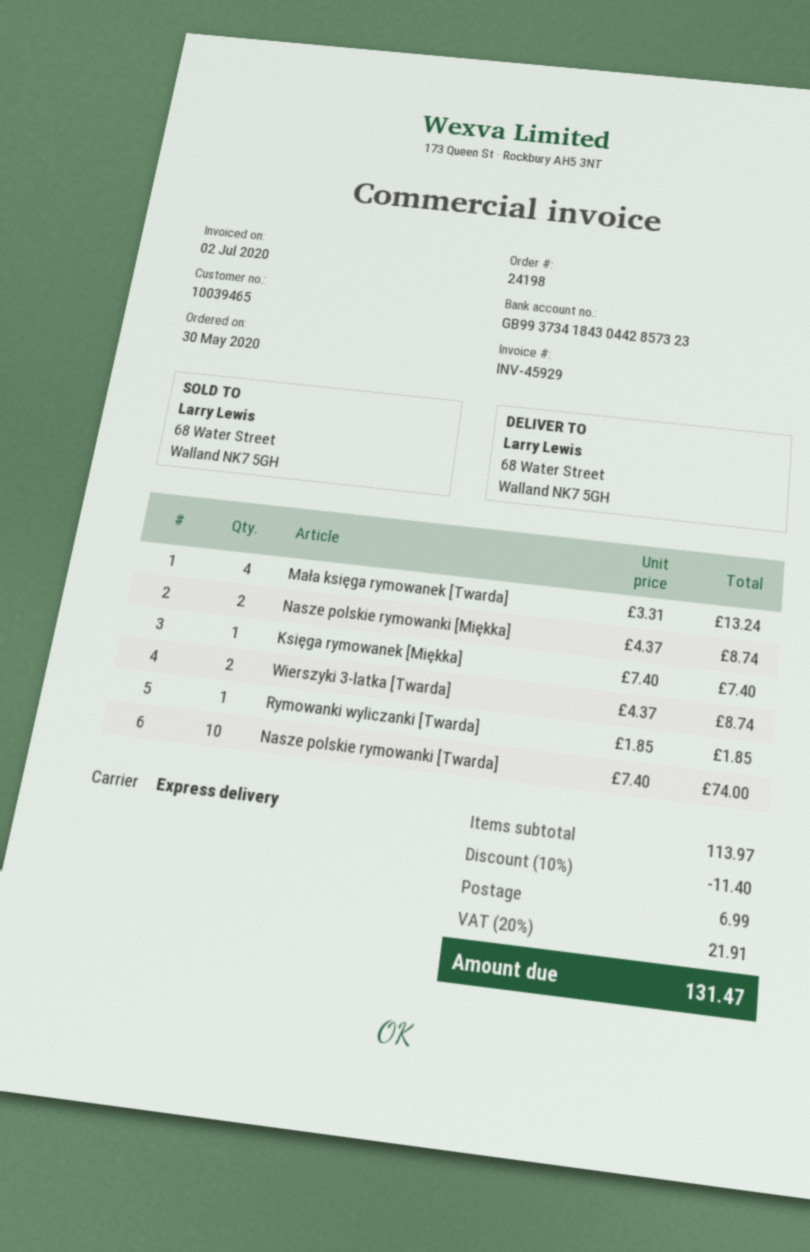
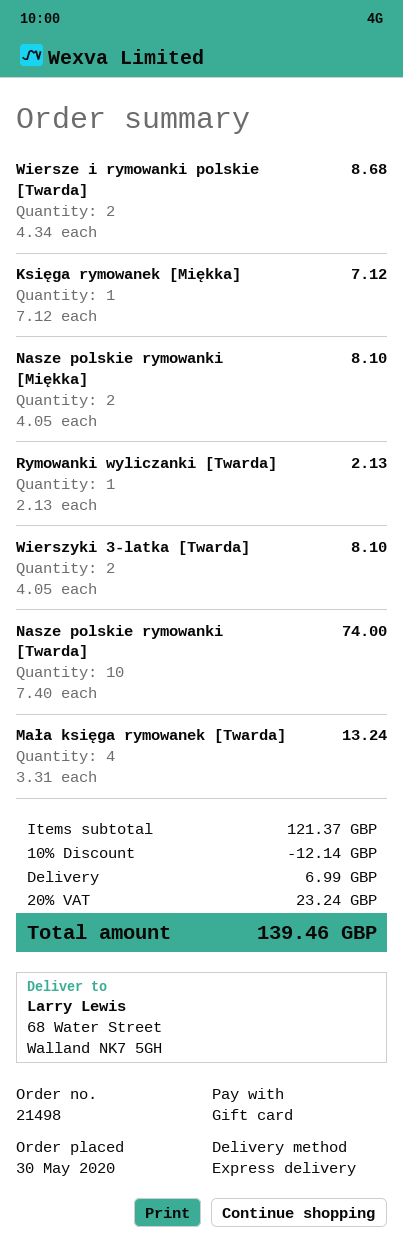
order number: 24198 -> 21498
Nasze polskie rymowanki [Miękka]: 2 x 4.37 = 8.74 -> 2 x 4.05 = 8.10
Księga rymowanek [Miękka]: 1 x 7.40 = 7.40 -> 1 x 7.12 = 7.12
Wierszyki 3-latka [Twarda]: 2 x 4.37 = 8.74 -> 2 x 4.05 = 8.10
Rymowanki wyliczanki [Twarda]: 1 x 1.85 = 1.85 -> 1 x 2.13 = 2.13
Wiersze i rymowanki polskie [Twarda]: none -> 2 x 4.34 = 8.68
subtotal: 113.97 -> 121.37
discount: 10% = 11.40 -> 10% = 12.14
tax: 20% = 21.91 -> 20% = 23.24
total: 131.47 -> 139.46

